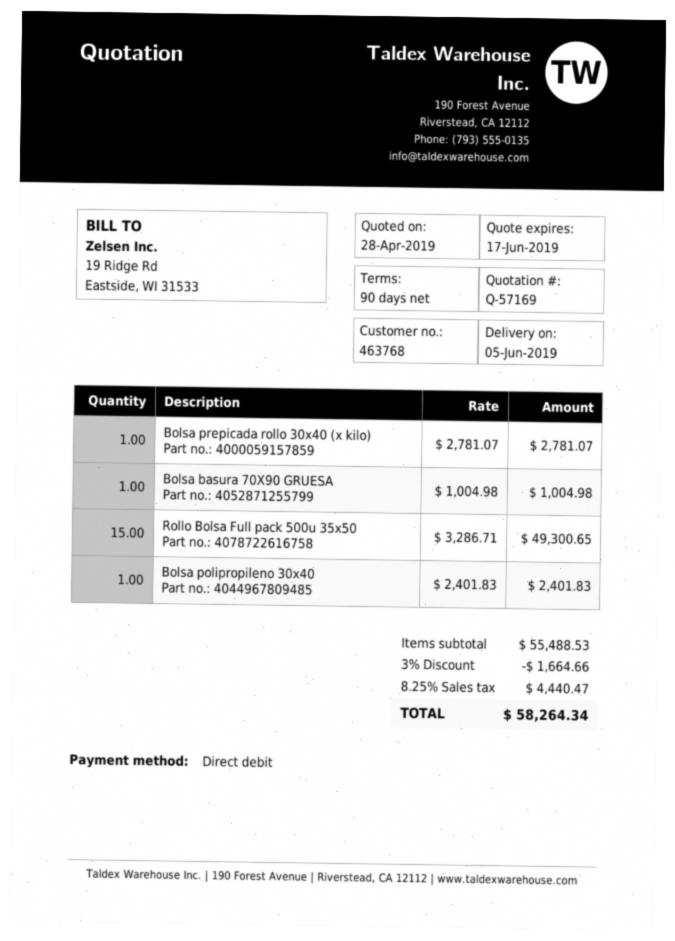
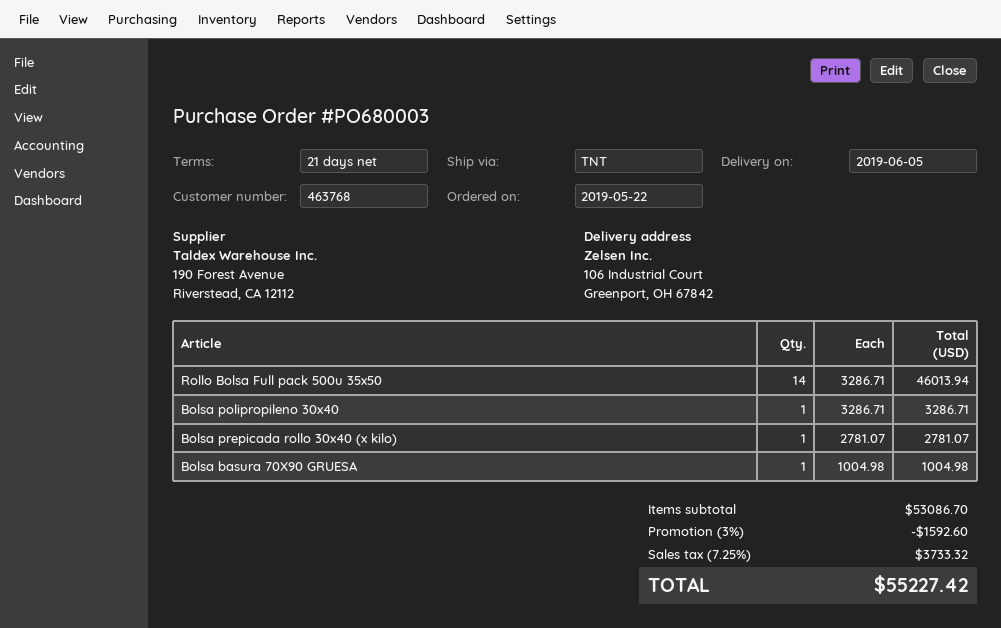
payment terms: 90 days -> 21 days
Rollo Bolsa Full pack 500u 35x50: 15 x 3286.71 = 49300.65 -> 14 x 3286.71 = 46013.94
Bolsa polipropileno 30x40: 1 x 2401.83 = 2401.83 -> 1 x 3286.71 = 3286.71
subtotal: 55488.53 -> 53086.70
discount: 3% = 1664.66 -> 3% = 1592.60
tax: 8.25% = 4440.47 -> 7.25% = 3733.32
total: 58264.34 -> 55227.42

